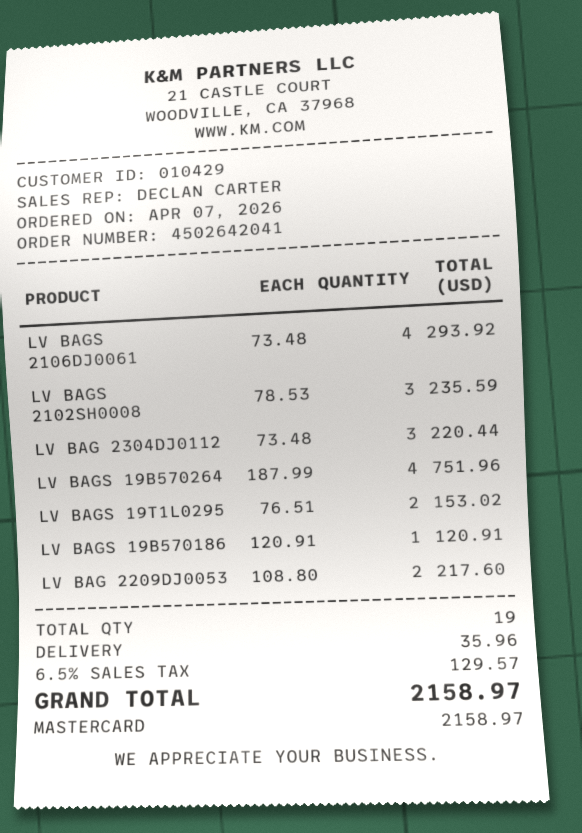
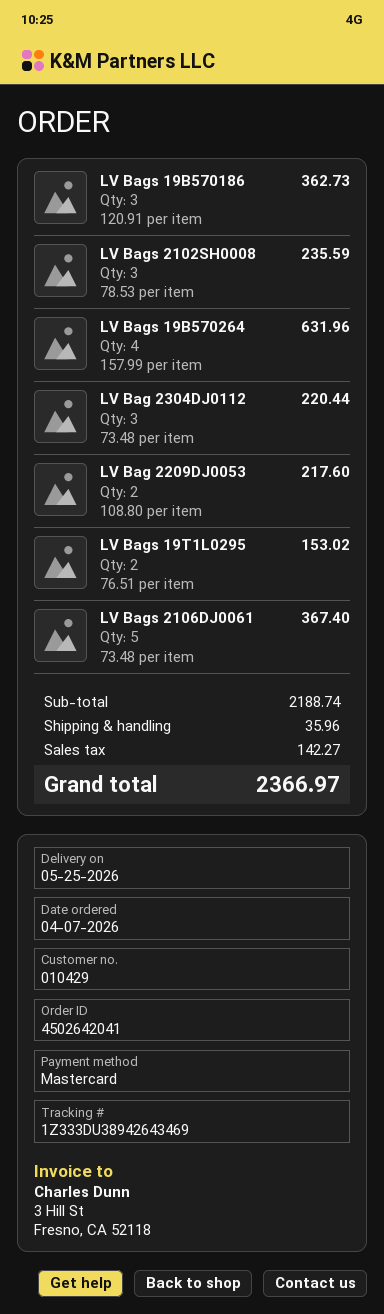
LV BAGS 2106DJ0061: 4 x 73.48 = 293.92 -> 5 x 73.48 = 367.40
LV BAGS 19B570264: 4 x 187.99 = 751.96 -> 4 x 157.99 = 631.96
LV BAGS 19B570186: 1 x 120.91 = 120.91 -> 3 x 120.91 = 362.73
tax: 129.57 -> 142.27
total: 2158.97 -> 2366.97

